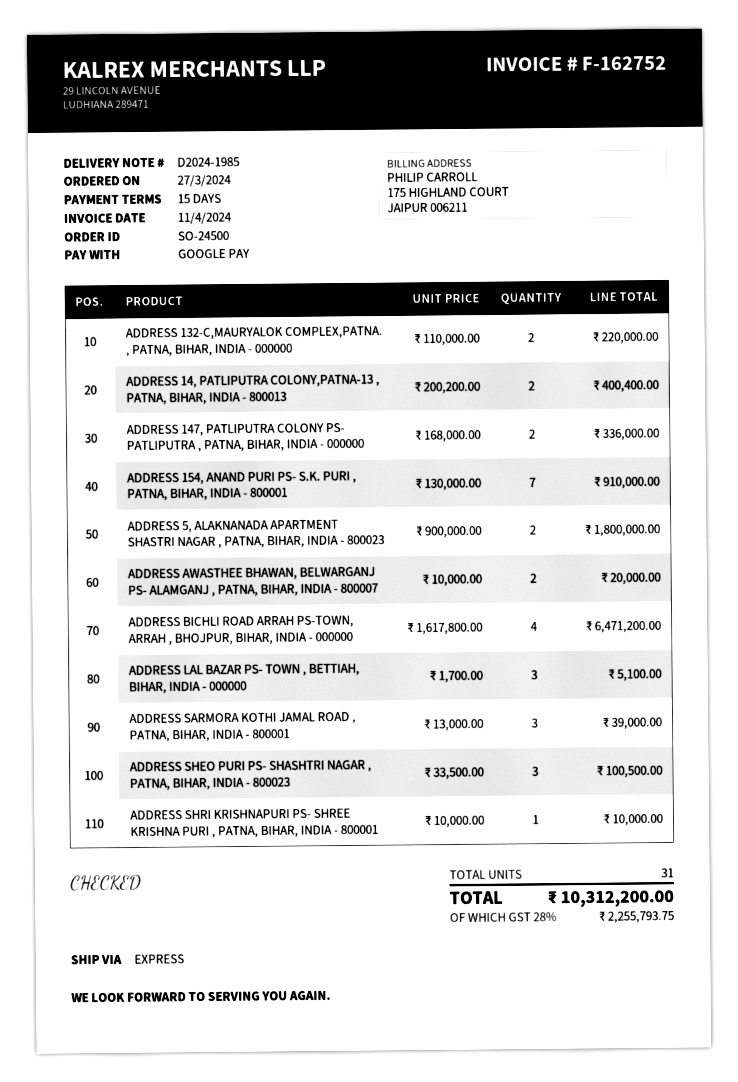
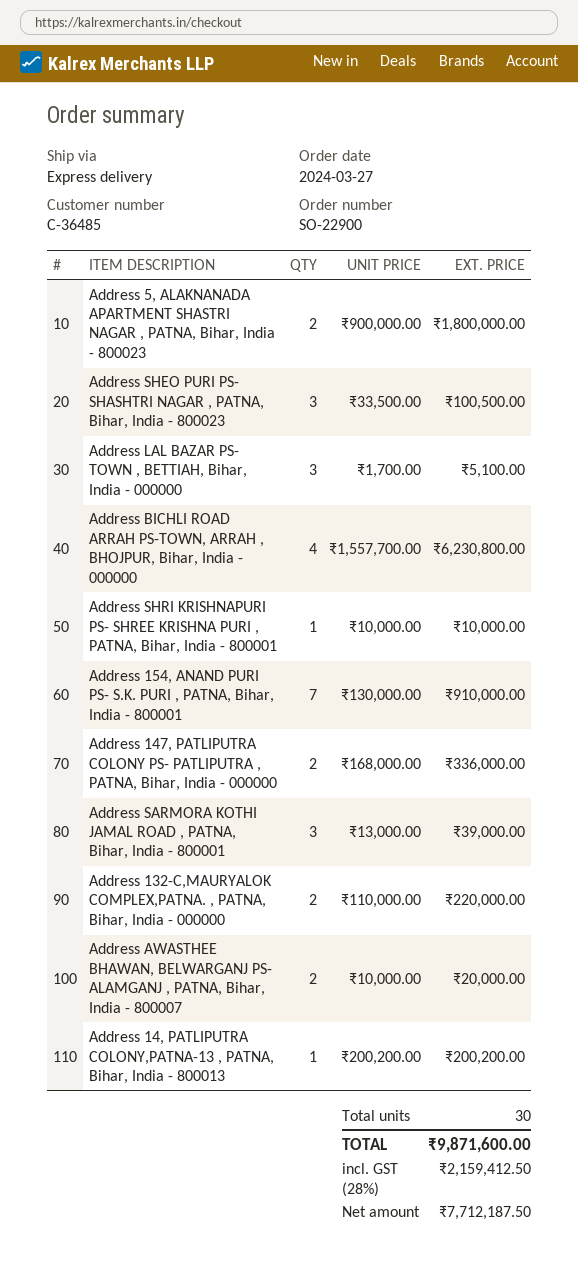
order number: SO-24500 -> SO-22900
ADDRESS 14, PATLIPUTRA COLONY,PATNA-13 , PATNA, BIHAR, INDIA - 800013: 2 x 200200.00 = 400400.00 -> 1 x 200200.00 = 200200.00
ADDRESS BICHLI ROAD ARRAH PS-TOWN, ARRAH , BHOJPUR, BIHAR, INDIA - 000000: 4 x 1617800.00 = 6471200.00 -> 4 x 1557700.00 = 6230800.00
total quantity: 31 -> 30
tax: 28% = 2255793.75 -> 28% = 2159412.50
total: 10312200.00 -> 9871600.00

